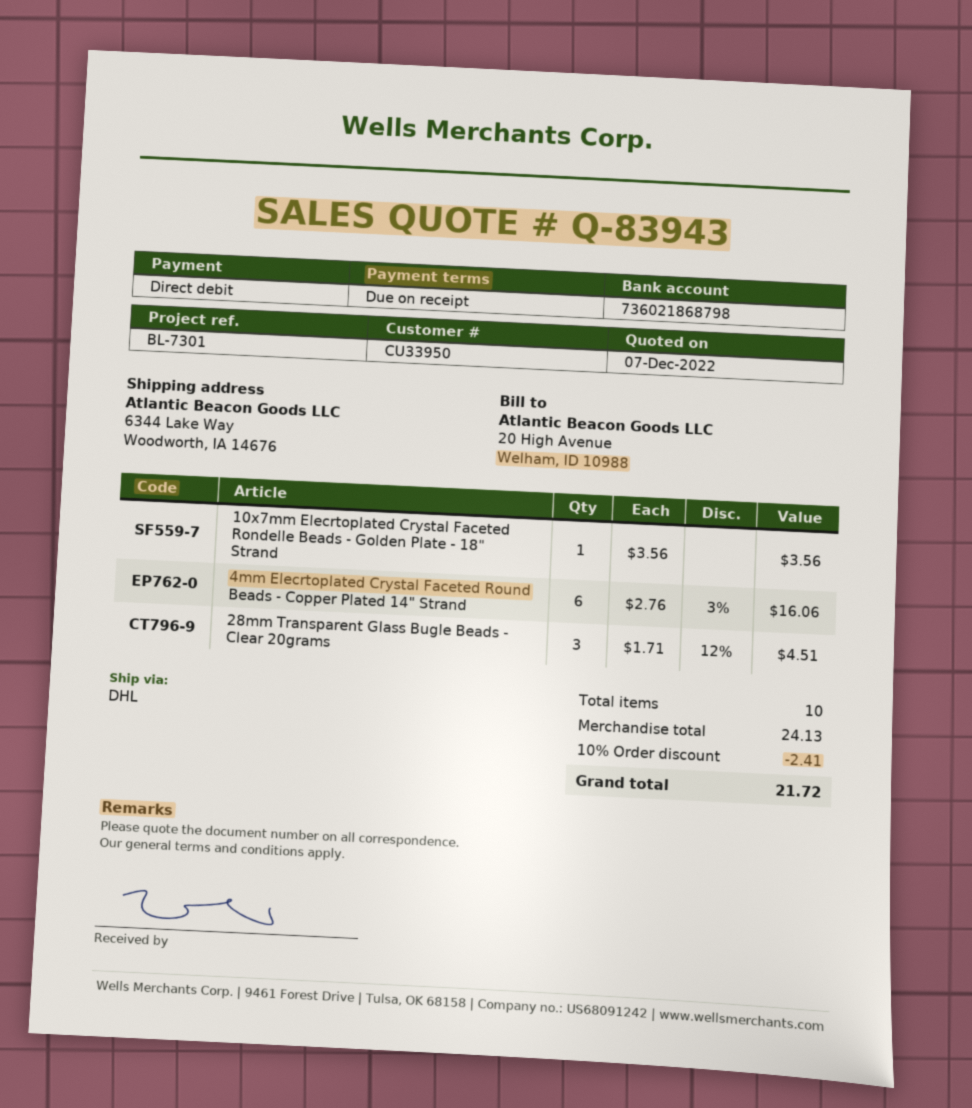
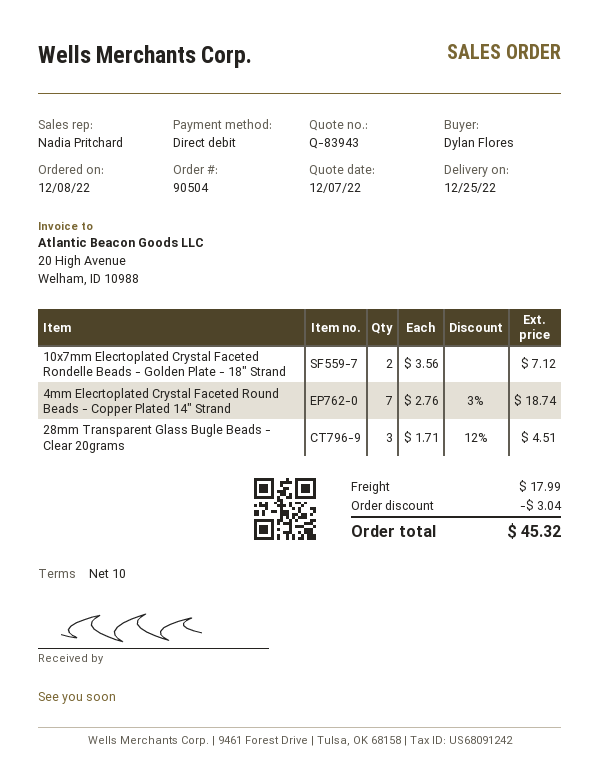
payment terms: on receipt -> 10 days
10x7mm Elecrtoplated Crystal Faceted Rondelle Beads - Golden Plate - 18" Strand: 1 x 3.56 = 3.56 -> 2 x 3.56 = 7.12
4mm Elecrtoplated Crystal Faceted Round Beads - Copper Plated 14" Strand: 6 x 2.76 - 3% = 16.06 -> 7 x 2.76 - 3% = 18.74
discount: 2.41 -> 3.04
shipping: none -> 17.99
total: 21.72 -> 45.32

